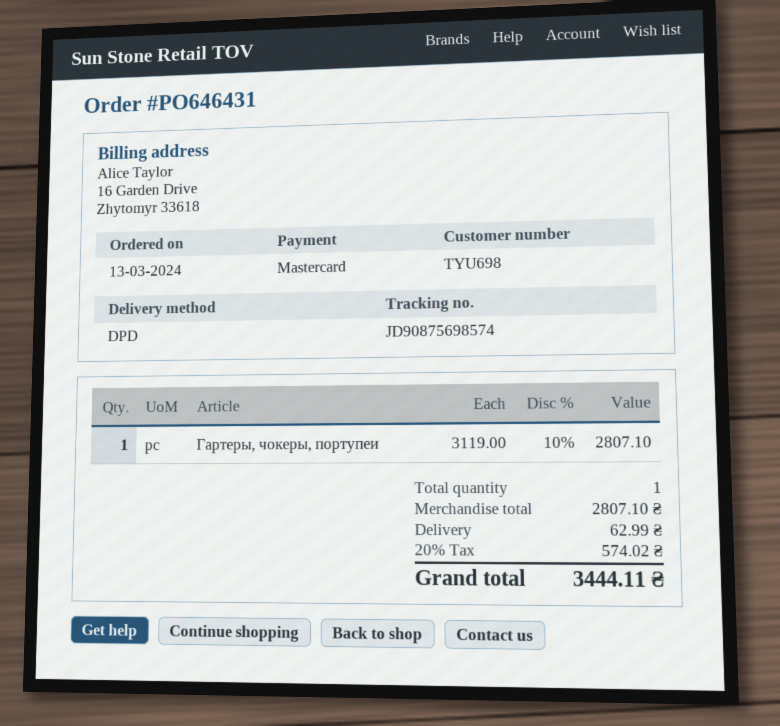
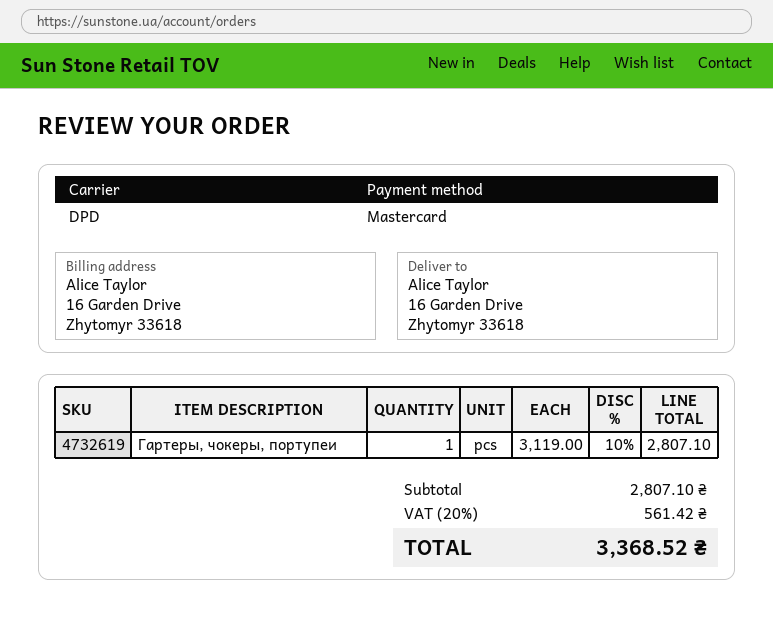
shipping: 62.99 -> none
tax: 20% = 574.02 -> 20% = 561.42
total: 3444.11 -> 3368.52

